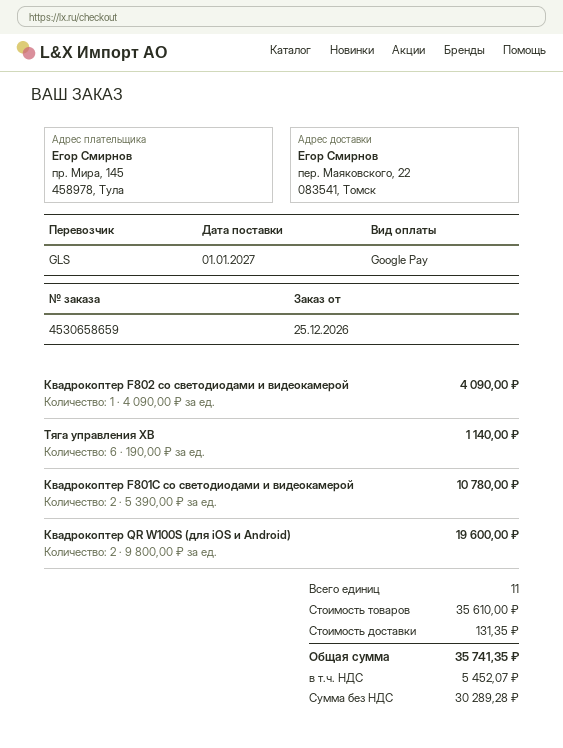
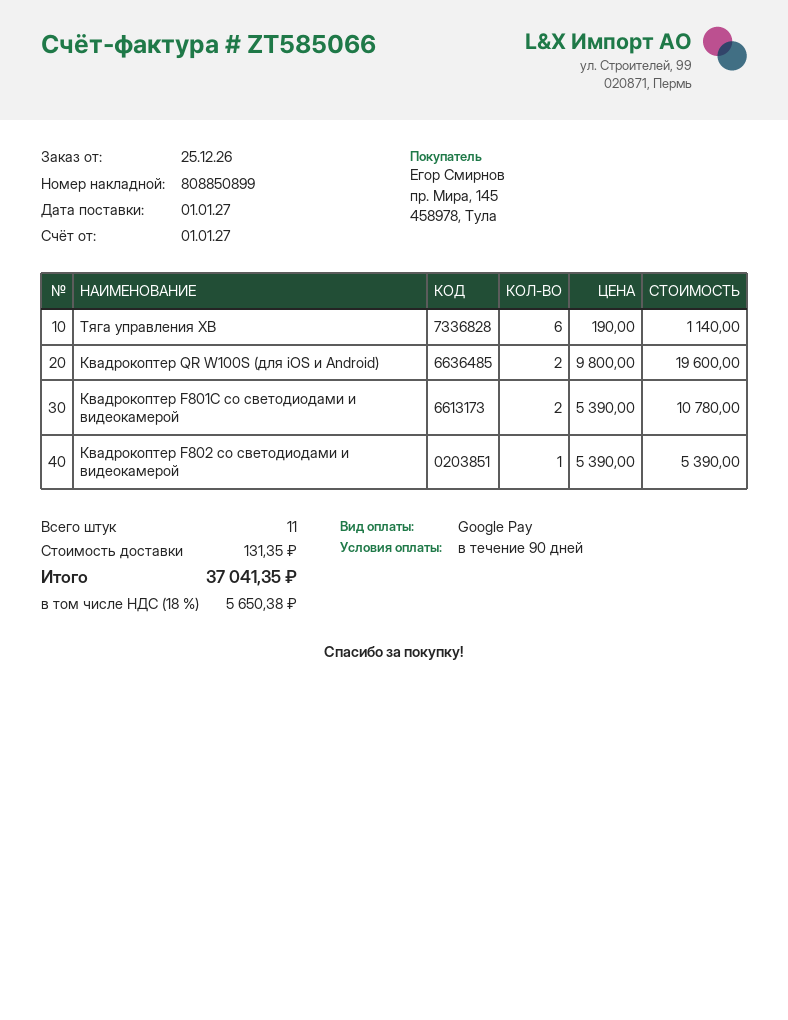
Квадрокоптер F802 со светодиодами и видеокамерой: 1 x 4090.00 = 4090.00 -> 1 x 5390.00 = 5390.00
tax: 5452.07 -> 5650.38
total: 35741.35 -> 37041.35

